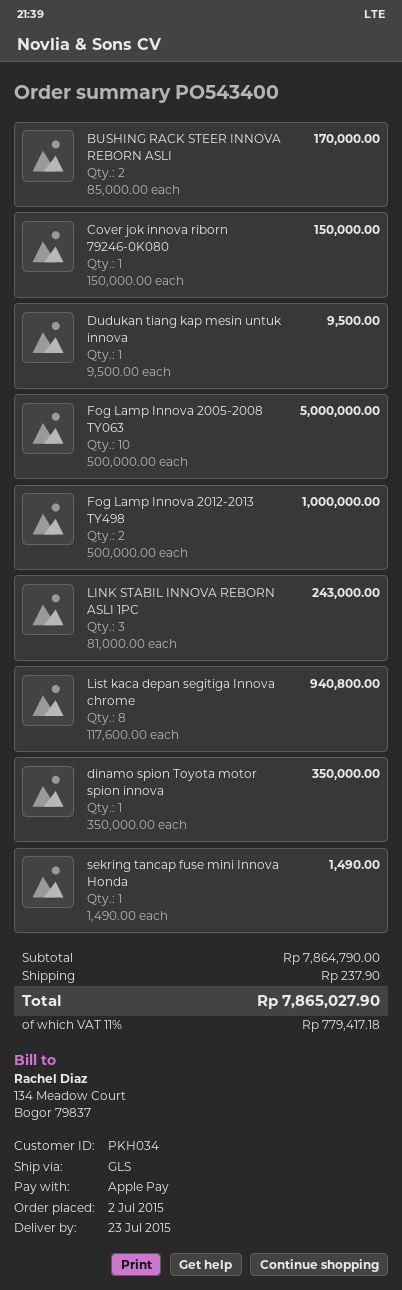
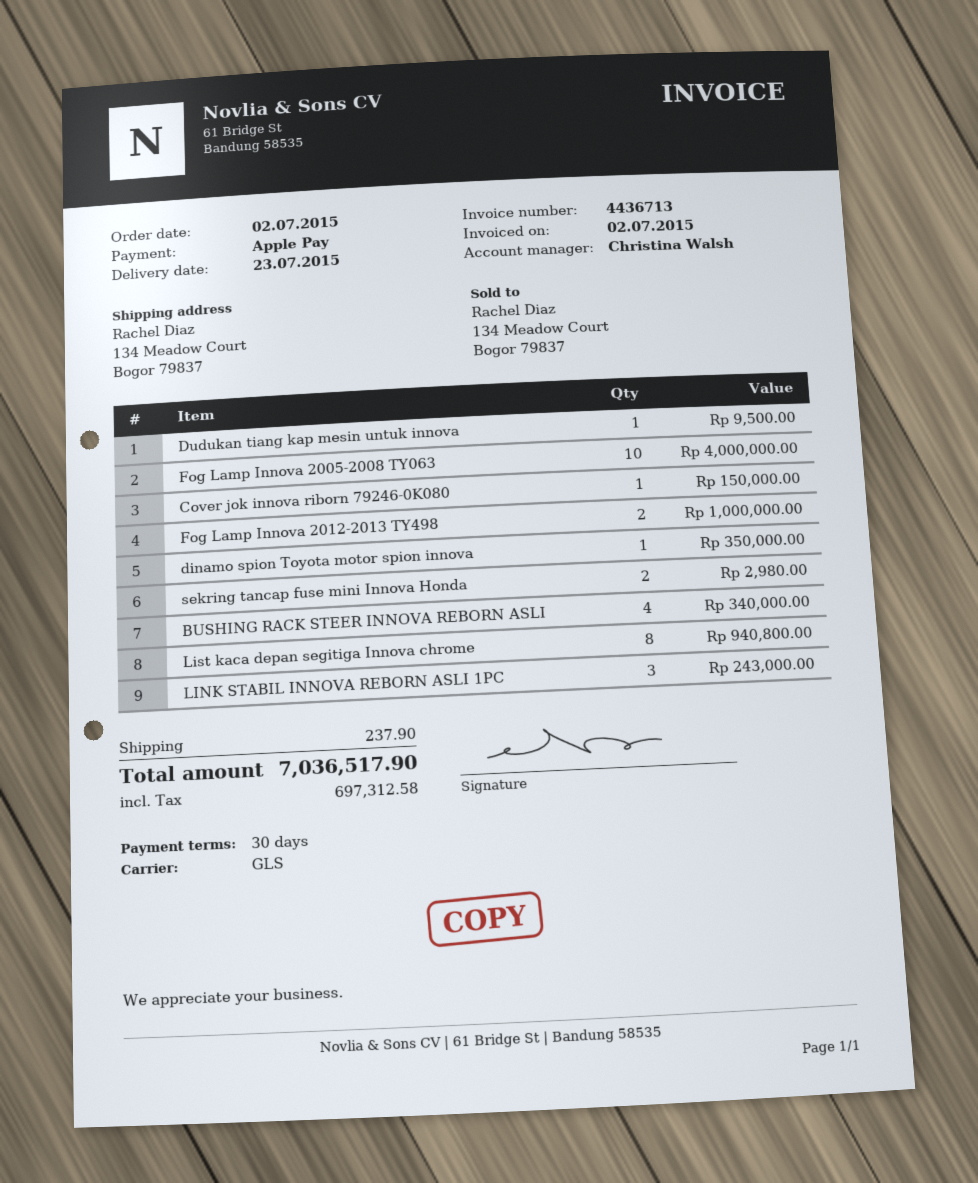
BUSHING RACK STEER INNOVA REBORN ASLI: 2 for 170000.00 -> 4 for 340000.00
Fog Lamp Innova 2005-2008 TY063: 10 for 5000000.00 -> 10 for 4000000.00
sekring tancap fuse mini Innova Honda: 1 for 1490.00 -> 2 for 2980.00
tax: 779417.18 -> 697312.58
total: 7865027.90 -> 7036517.90

